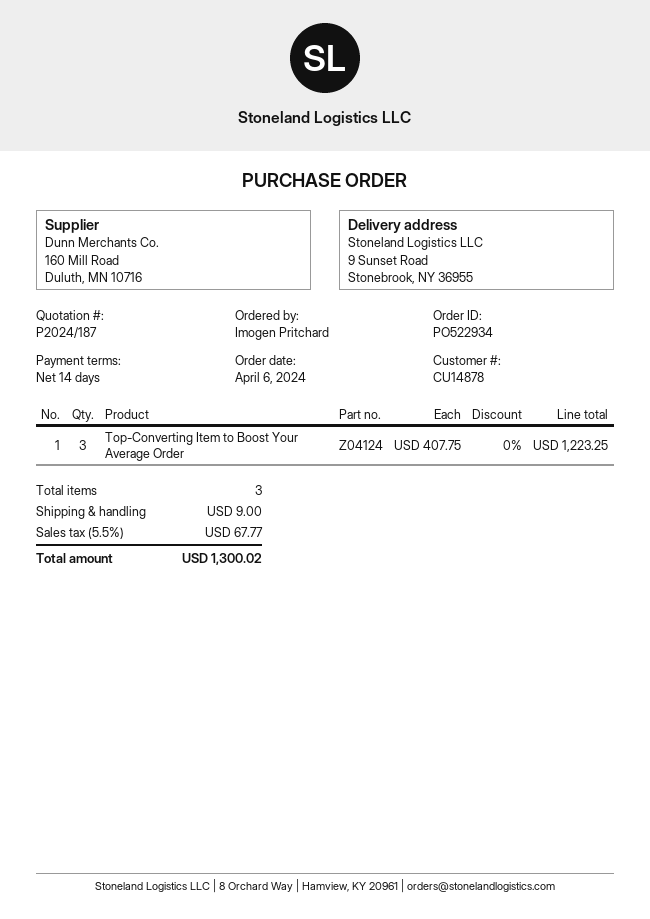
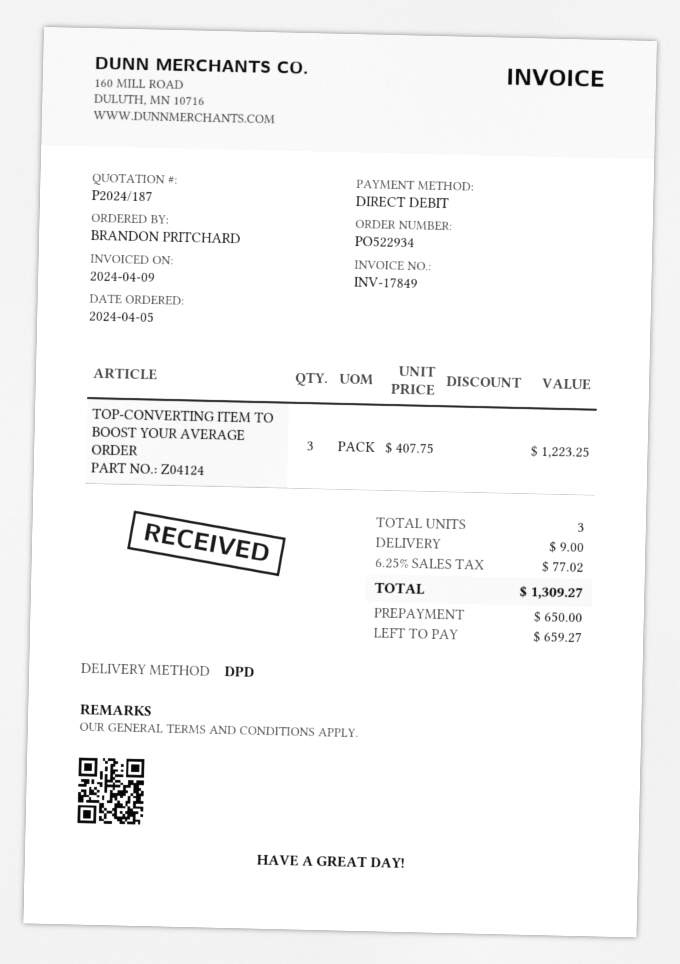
order date: 2024-04-06 -> 2024-04-05
ordered by: Imogen Pritchard -> BRANDON PRITCHARD
tax: 5.5% = 67.77 -> 6.25% = 77.02
total: 1300.02 -> 1309.27

